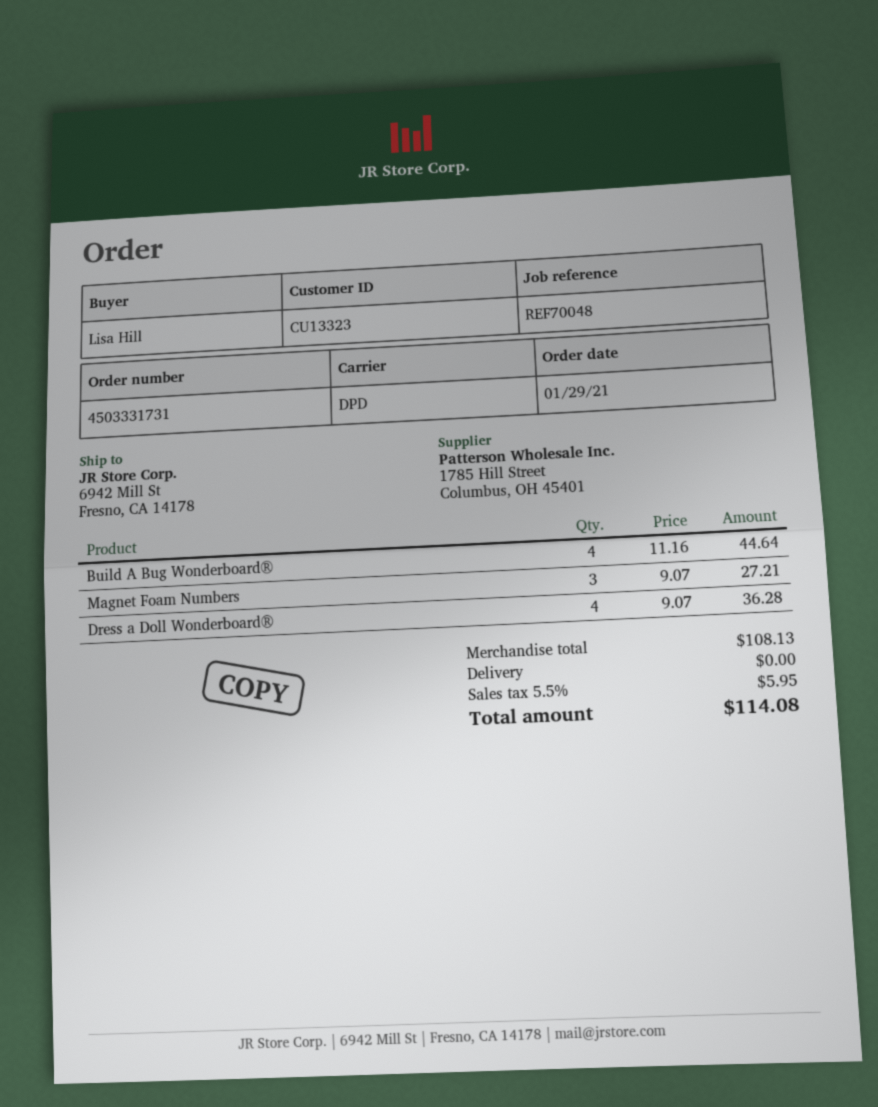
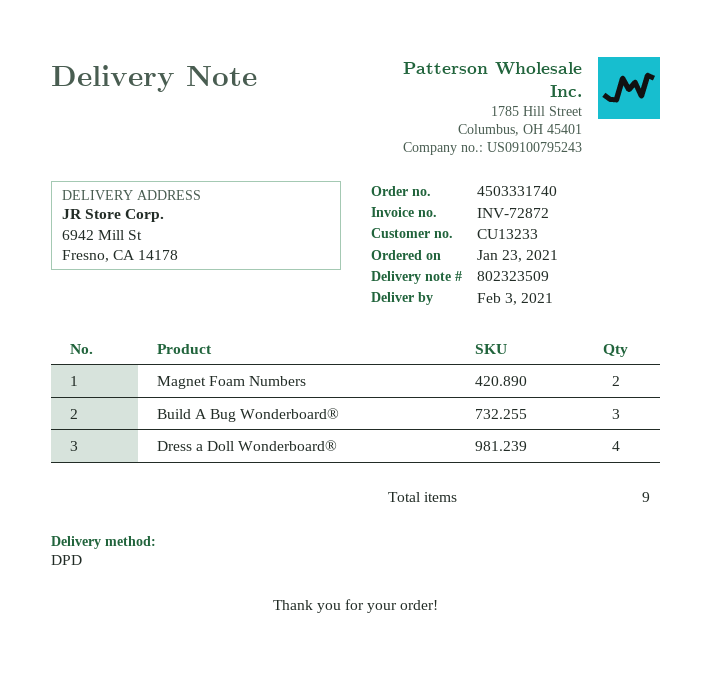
order number: 4503331731 -> 4503331740
order date: 2021-01-29 -> 2021-01-23
customer number: CU13323 -> CU13233
Build A Bug Wonderboard®: 4 -> 3
Magnet Foam Numbers: 3 -> 2

